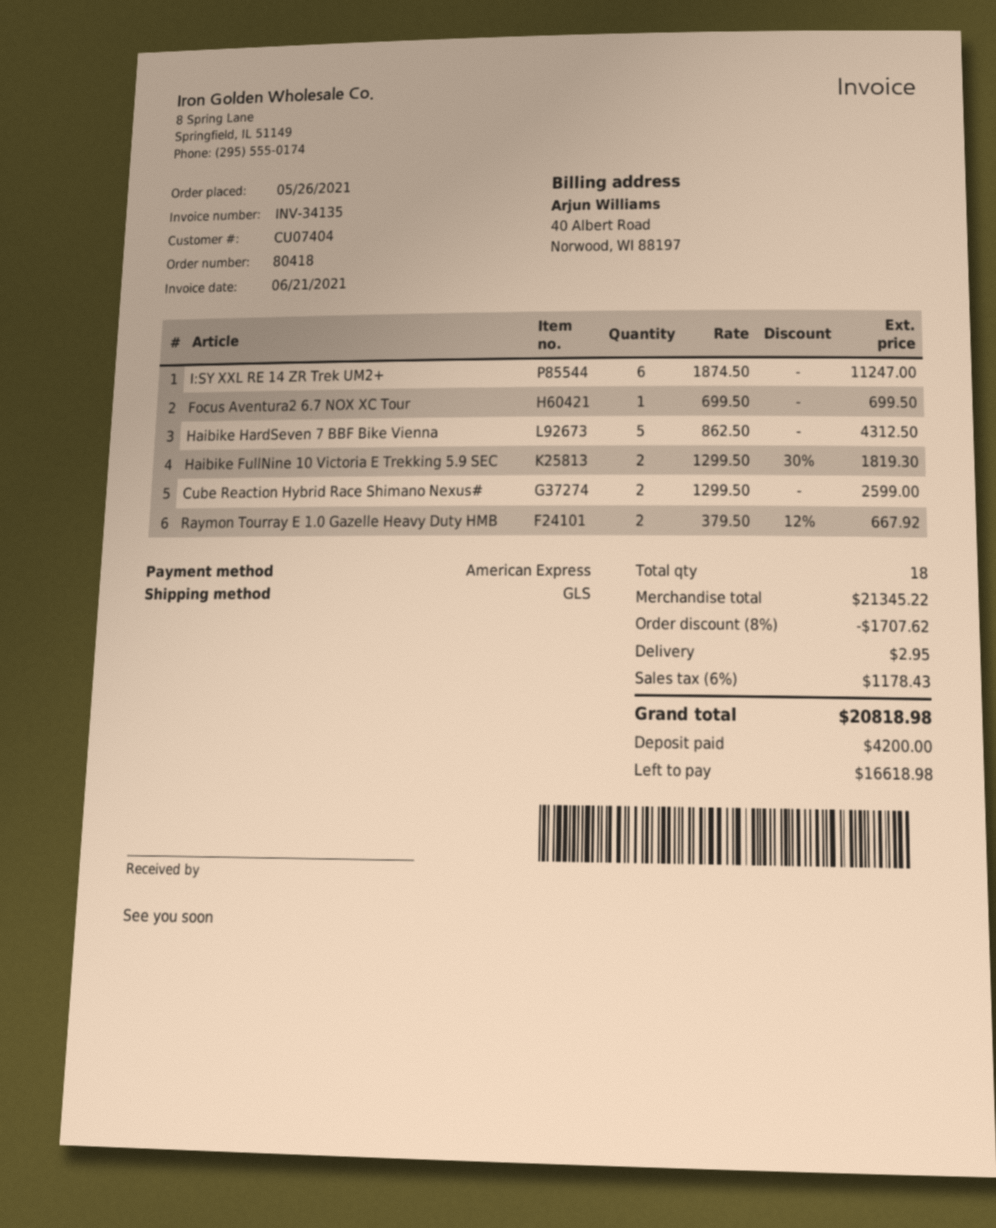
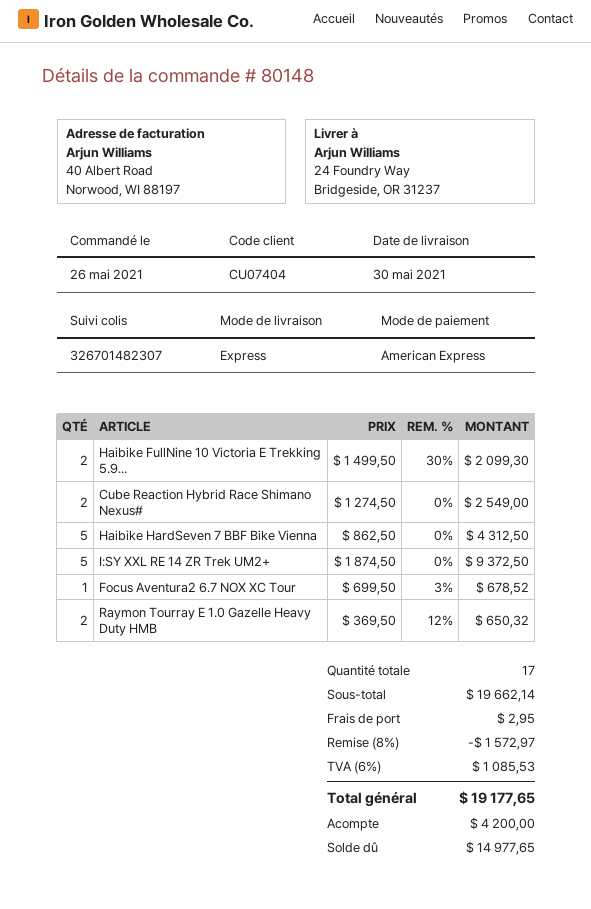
order number: 80418 -> 80148
shipping method: GLS -> express
I:SY XXL RE 14 ZR Trek UM2+: 6 x 1874.50 = 11247.00 -> 5 x 1874.50 = 9372.50
Focus Aventura2 6.7 NOX XC Tour: 1 x 699.50 = 699.50 -> 1 x 699.50 - 3% = 678.52
Haibike FullNine 10 Victoria E Trekking 5.9 SEC: 2 x 1299.50 - 30% = 1819.30 -> 2 x 1499.50 - 30% = 2099.30
Cube Reaction Hybrid Race Shimano Nexus#: 2 x 1299.50 = 2599.00 -> 2 x 1274.50 = 2549.00
Raymon Tourray E 1.0 Gazelle Heavy Duty HMB: 2 x 379.50 - 12% = 667.92 -> 2 x 369.50 - 12% = 650.32
total quantity: 18 -> 17
subtotal: 21345.22 -> 19662.14
discount: 8% = 1707.62 -> 8% = 1572.97
tax: 6% = 1178.43 -> 6% = 1085.53
total: 20818.98 -> 19177.65
balance: 16618.98 -> 14977.65

